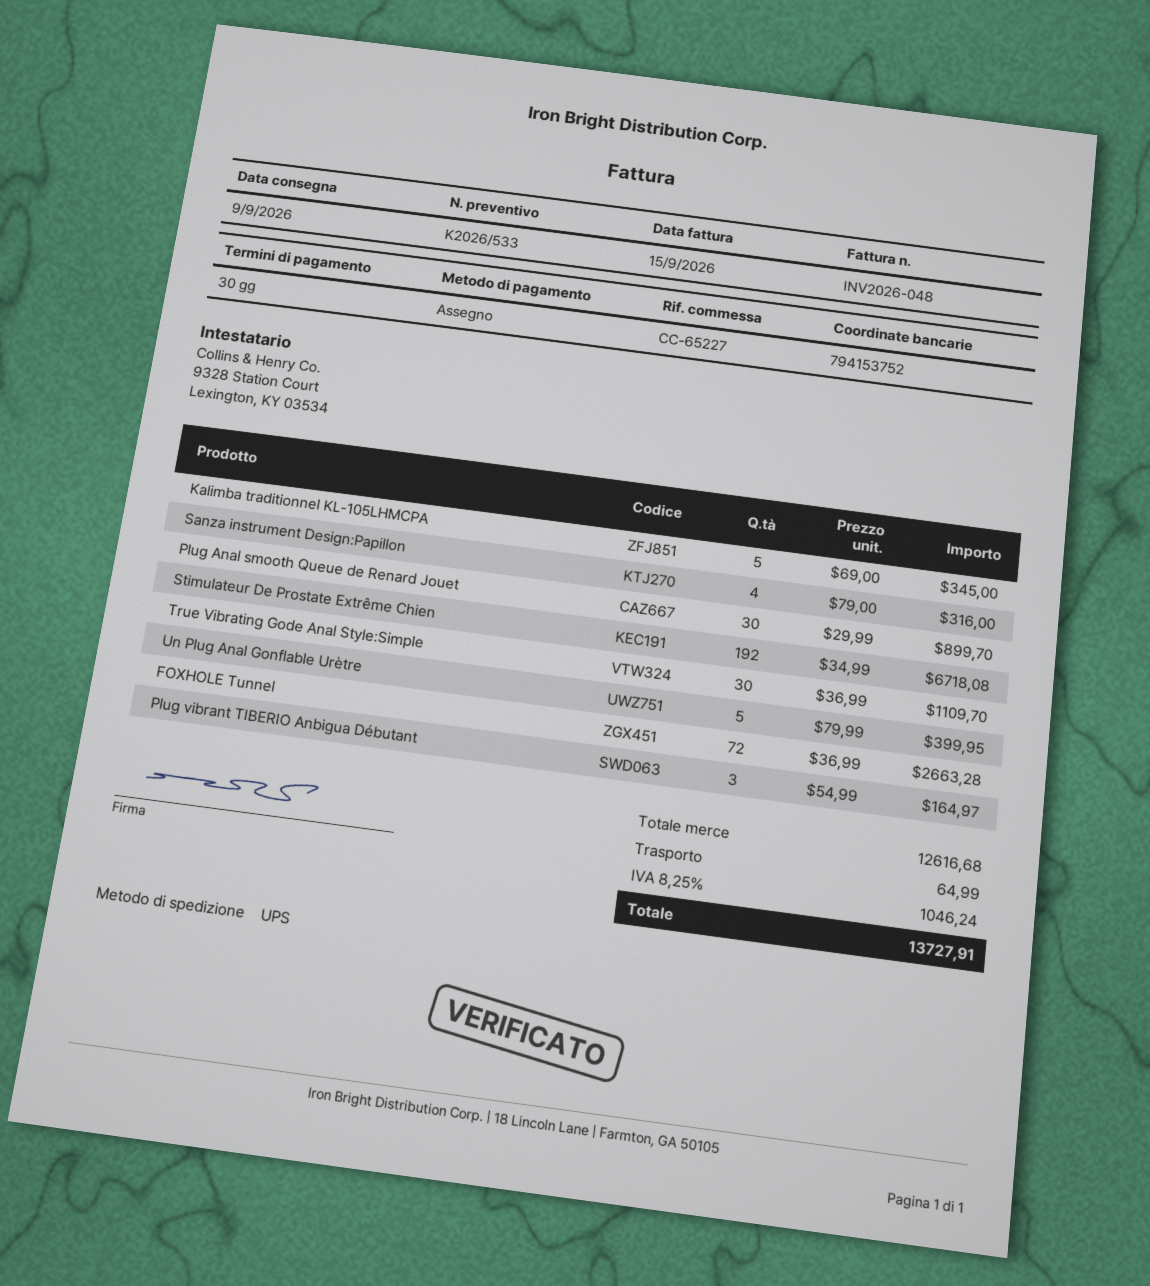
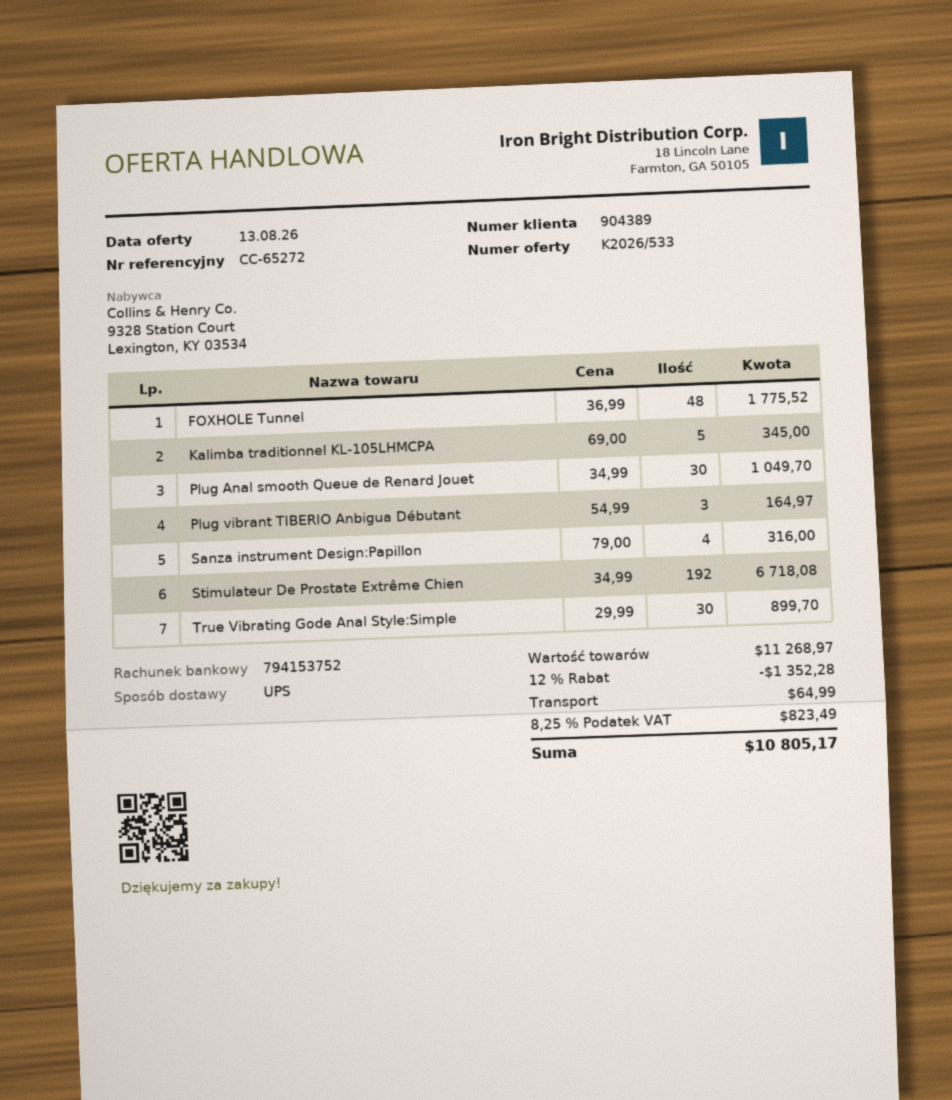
reference: CC-65227 -> CC-65272
Plug Anal smooth Queue de Renard Jouet: 30 x 29.99 = 899.70 -> 30 x 34.99 = 1049.70
True Vibrating Gode Anal Style:Simple: 30 x 36.99 = 1109.70 -> 30 x 29.99 = 899.70
Un Plug Anal Gonflable Urètre: 5 x 79.99 = 399.95 -> none
FOXHOLE Tunnel: 72 x 36.99 = 2663.28 -> 48 x 36.99 = 1775.52
subtotal: 12616.68 -> 11268.97
discount: none -> 12% = 1352.28
tax: 8.25% = 1046.24 -> 8.25% = 823.49
total: 13727.91 -> 10805.17

